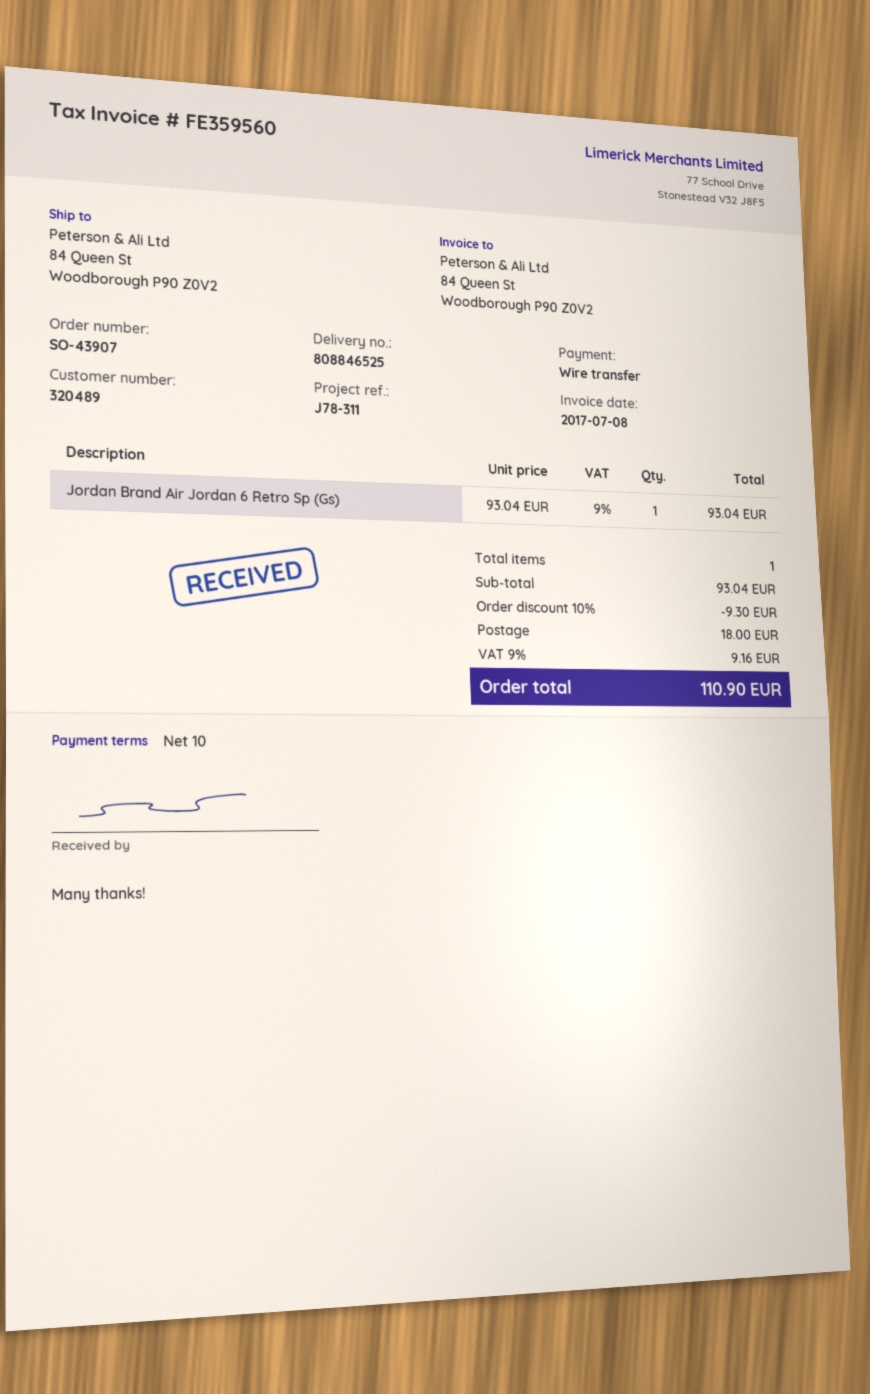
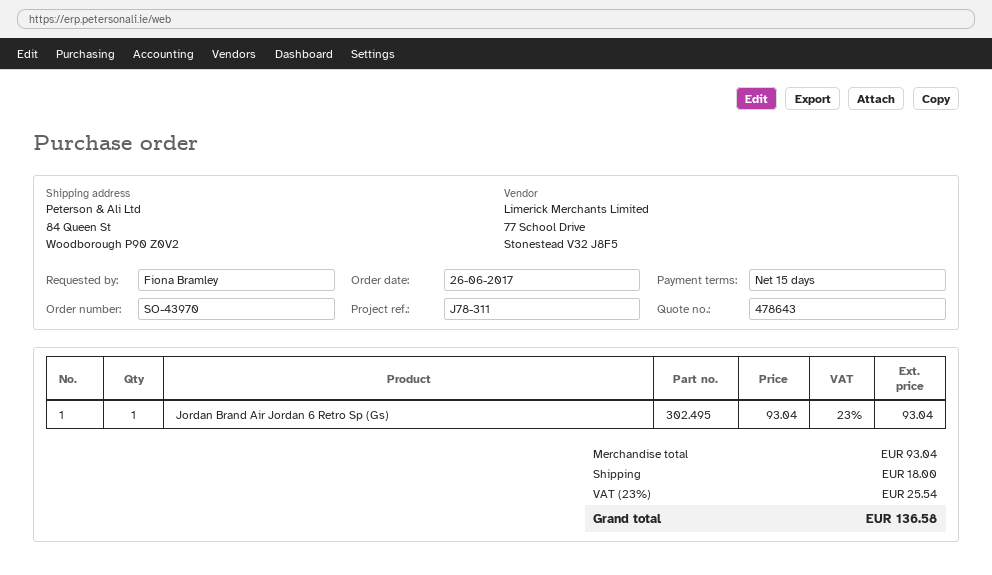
order number: SO-43907 -> SO-43970
payment terms: 10 days -> 15 days
discount: 10% = 9.30 -> none
tax: 9% = 9.16 -> 23% = 25.54
total: 110.90 -> 136.58

